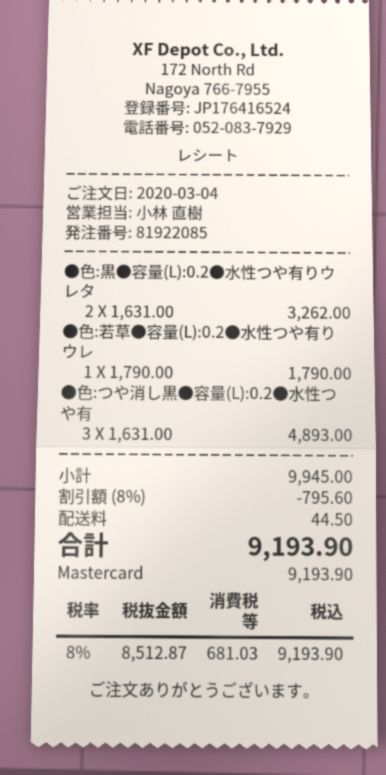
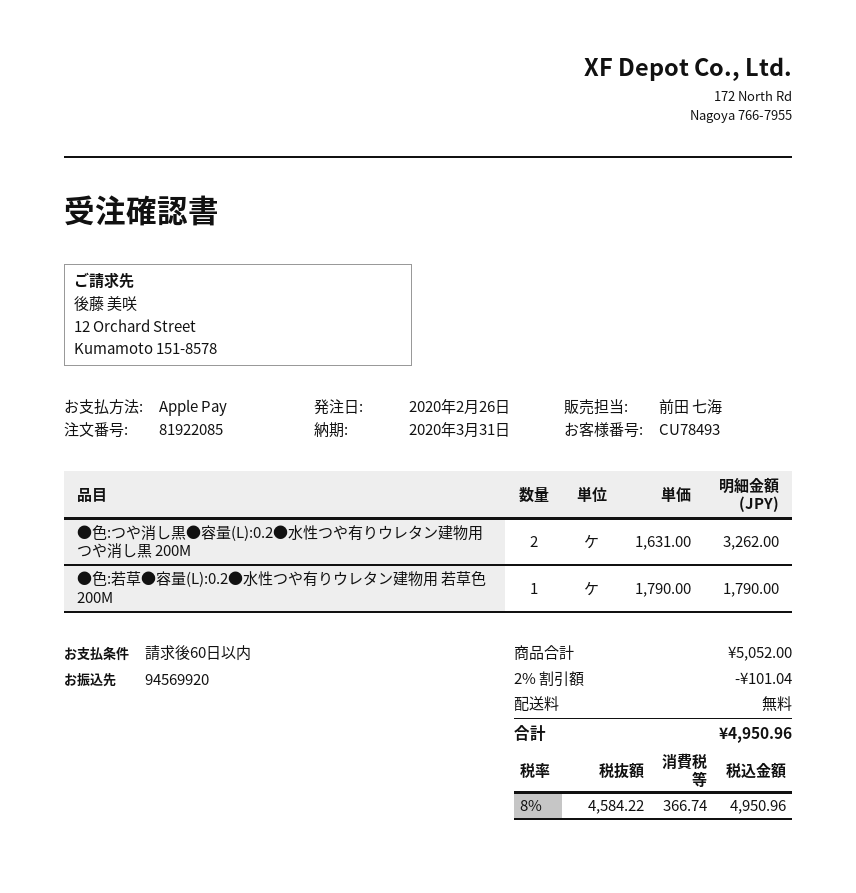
order date: 2020-03-04 -> 2020-02-26
sales rep: 小林 直樹 -> 前田 七海
payment method: Mastercard -> Apple Pay
●色:黒●容量(L):0.2●水性つや有りウレタ: 2 x 1631.00 = 3262.00 -> none
●色:つや消し黒●容量(L):0.2●水性つや有: 3 x 1631.00 = 4893.00 -> 2 x 1631.00 = 3262.00
subtotal: 9945.00 -> 5052.00
discount: 8% = 795.60 -> 2% = 101.04
shipping: 44.50 -> 0.00
net: 8512.87 -> 4584.22
tax: 8% = 681.03 -> 8% = 366.74
total: 9193.90 -> 4950.96

